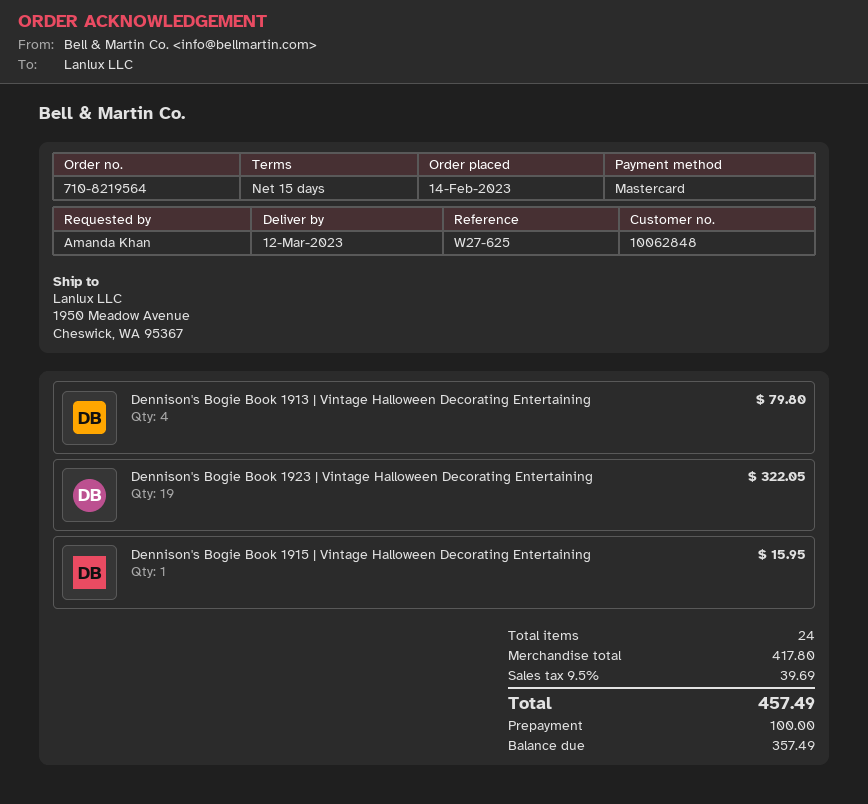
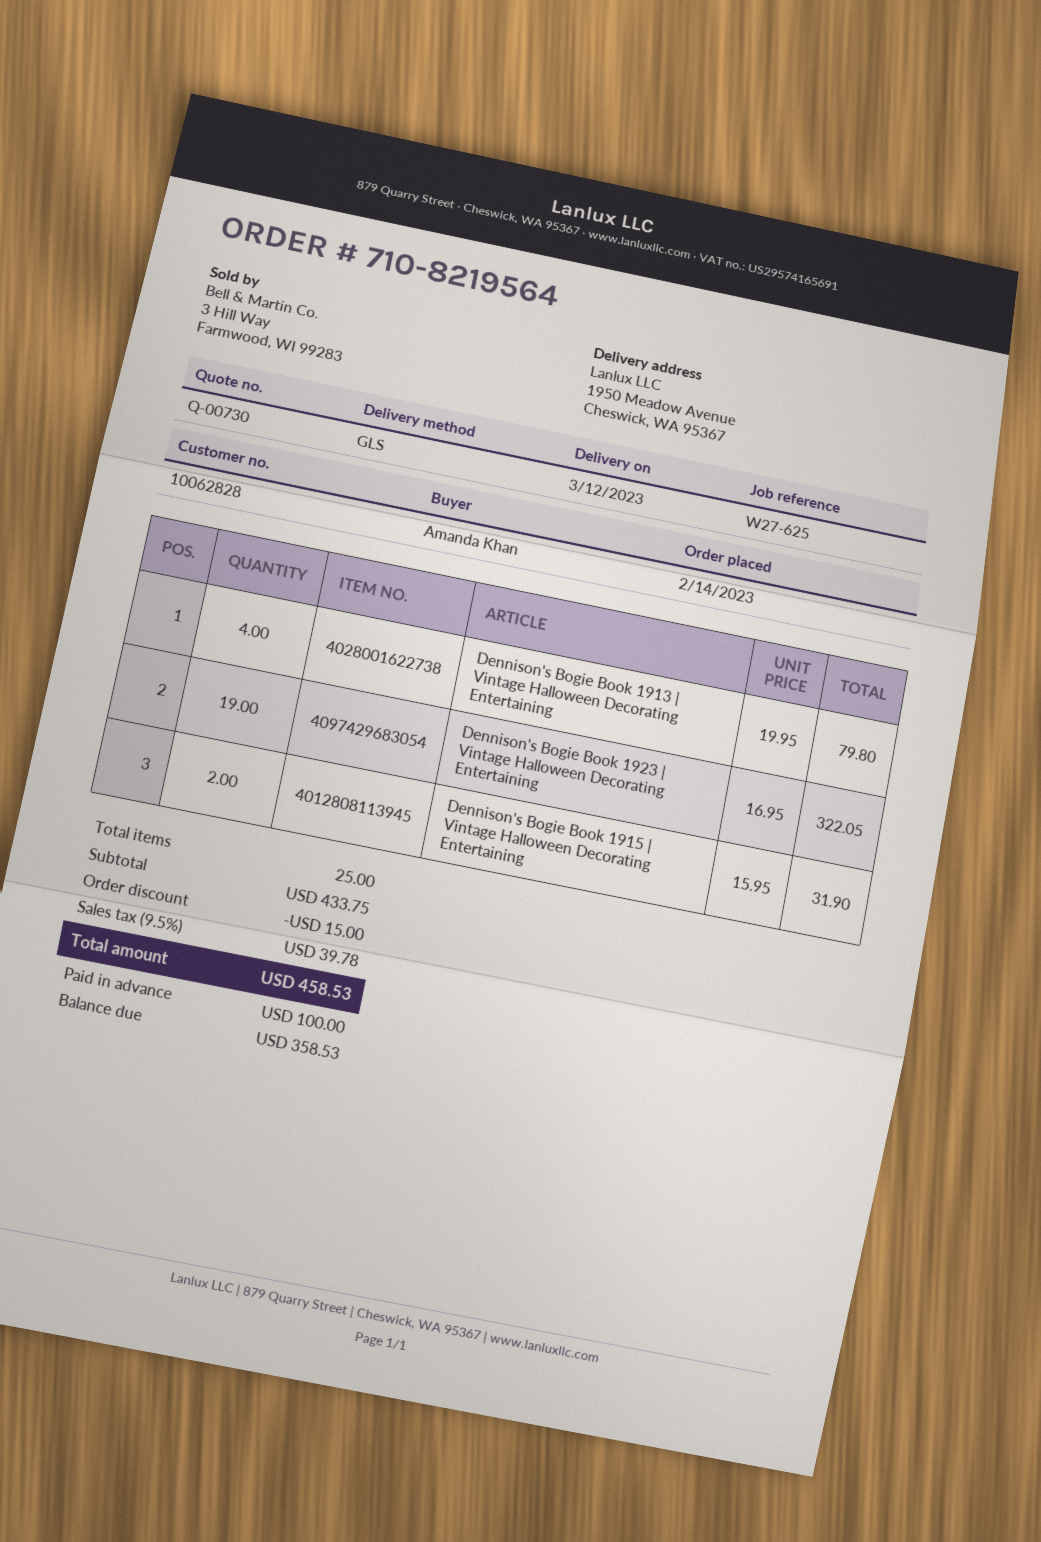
customer number: 10062848 -> 10062828
Dennison's Bogie Book 1915 | Vintage Halloween Decorating Entertaining: 1 for 15.95 -> 2 for 31.90
total quantity: 24 -> 25
subtotal: 417.80 -> 433.75
discount: none -> 15.00
tax: 9.5% = 39.69 -> 9.5% = 39.78
total: 457.49 -> 458.53
balance: 357.49 -> 358.53

